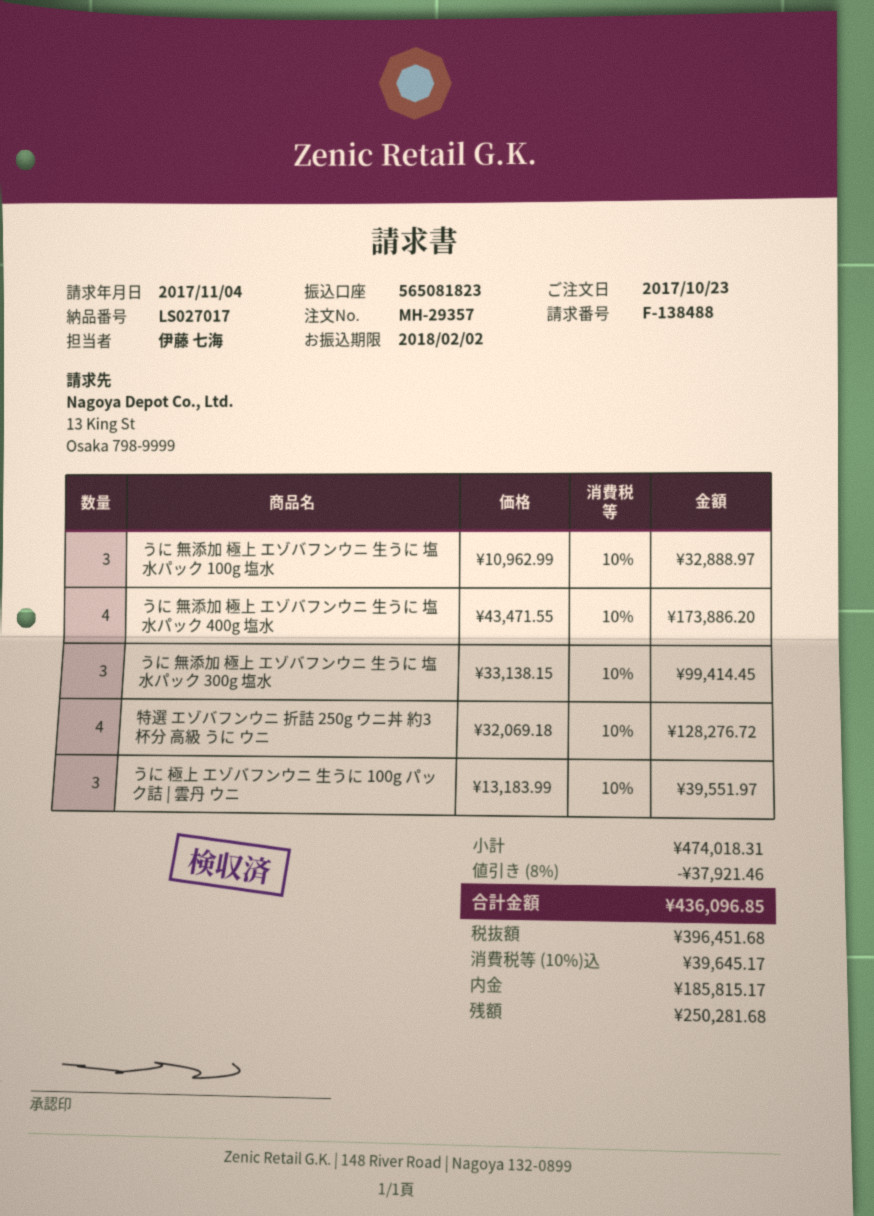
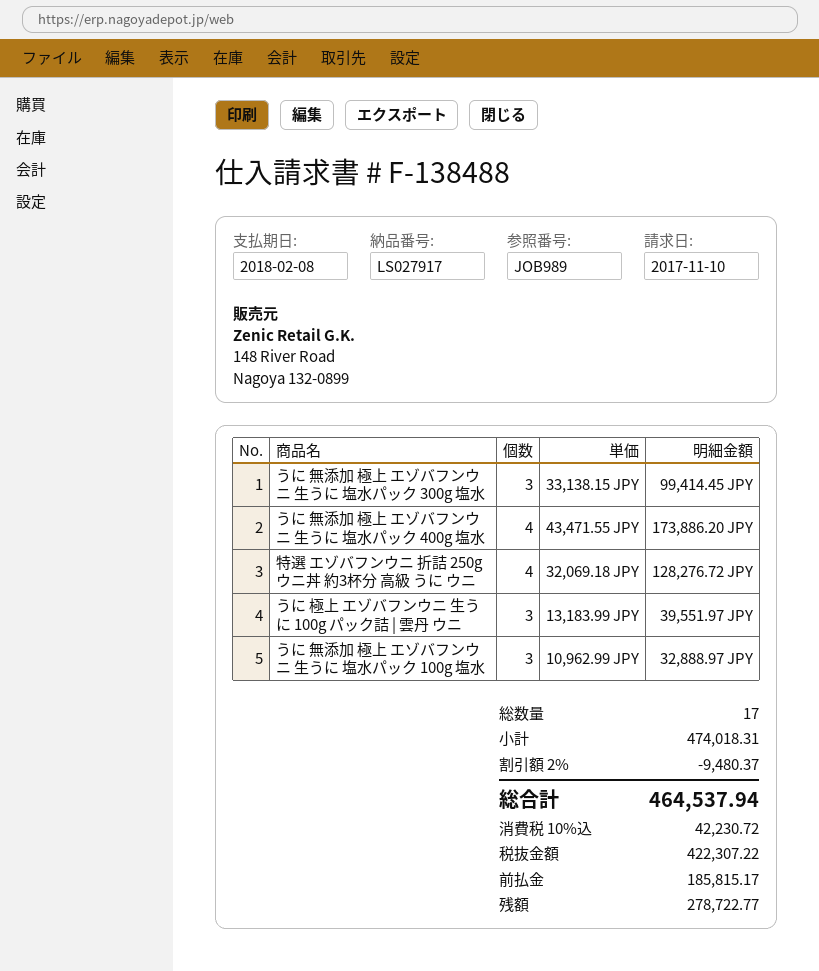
delivery note number: LS027017 -> LS027917
invoice date: 2017-11-04 -> 2017-11-10
due date: 2018-02-02 -> 2018-02-08
discount: 8% = 37921.46 -> 2% = 9480.37
net: 396451.68 -> 422307.22
tax: 10% = 39645.17 -> 10% = 42230.72
total: 436096.85 -> 464537.94
balance: 250281.68 -> 278722.77

